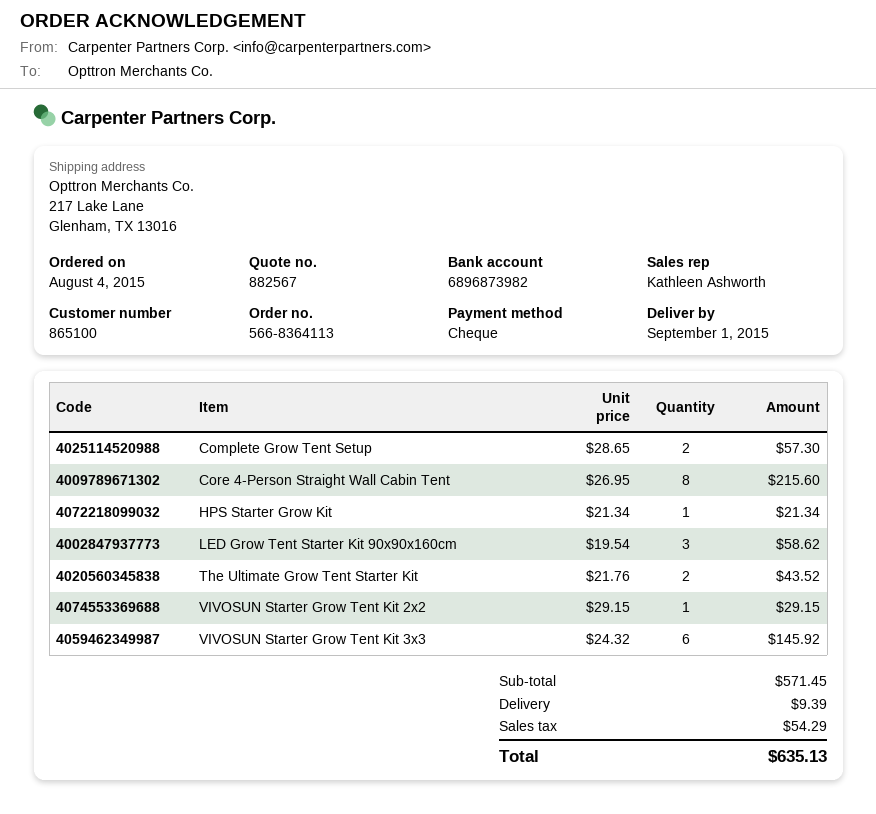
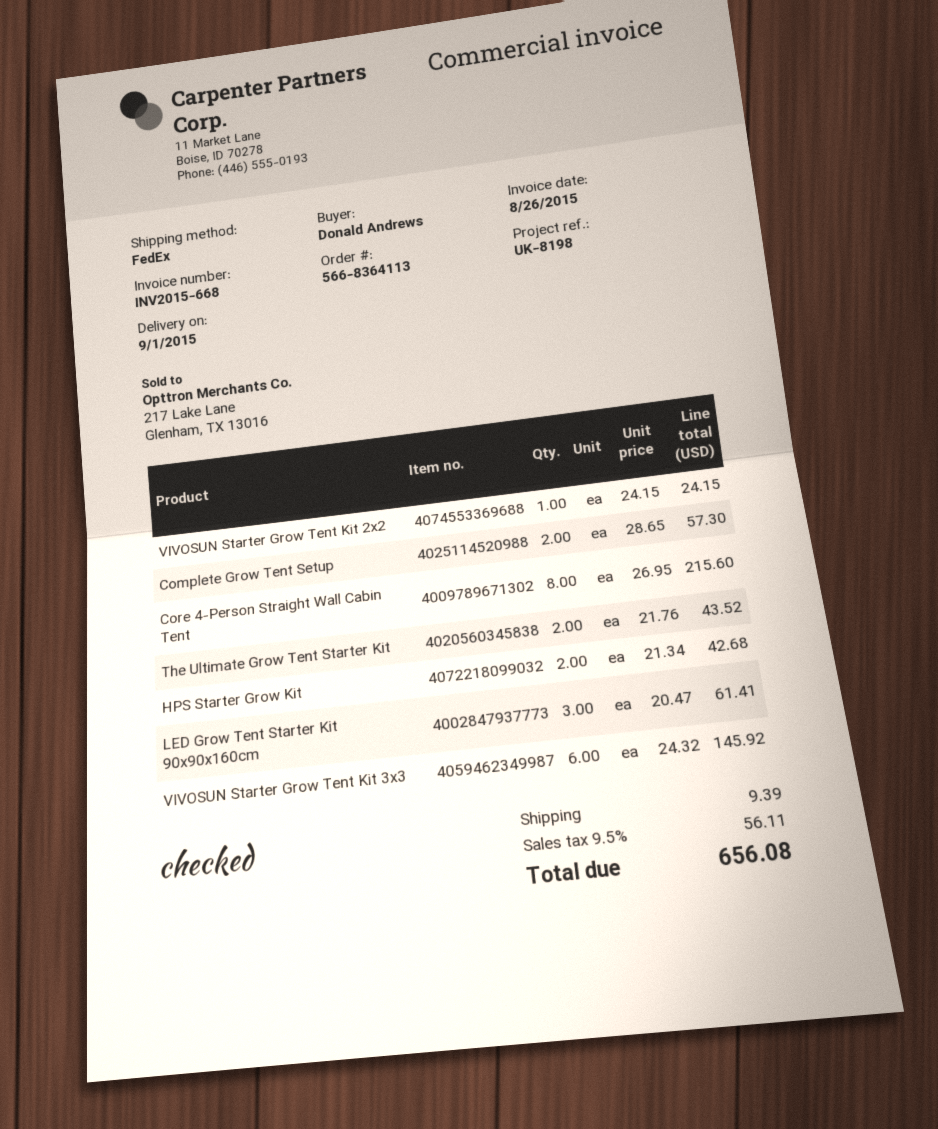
HPS Starter Grow Kit: 1 x 21.34 = 21.34 -> 2 x 21.34 = 42.68
LED Grow Tent Starter Kit 90x90x160cm: 3 x 19.54 = 58.62 -> 3 x 20.47 = 61.41
VIVOSUN Starter Grow Tent Kit 2x2: 1 x 29.15 = 29.15 -> 1 x 24.15 = 24.15
tax: 54.29 -> 56.11
total: 635.13 -> 656.08

